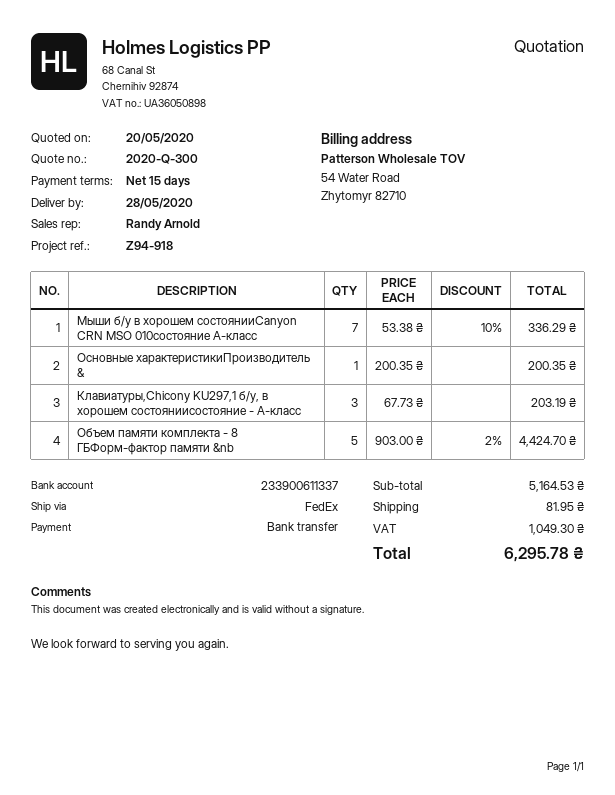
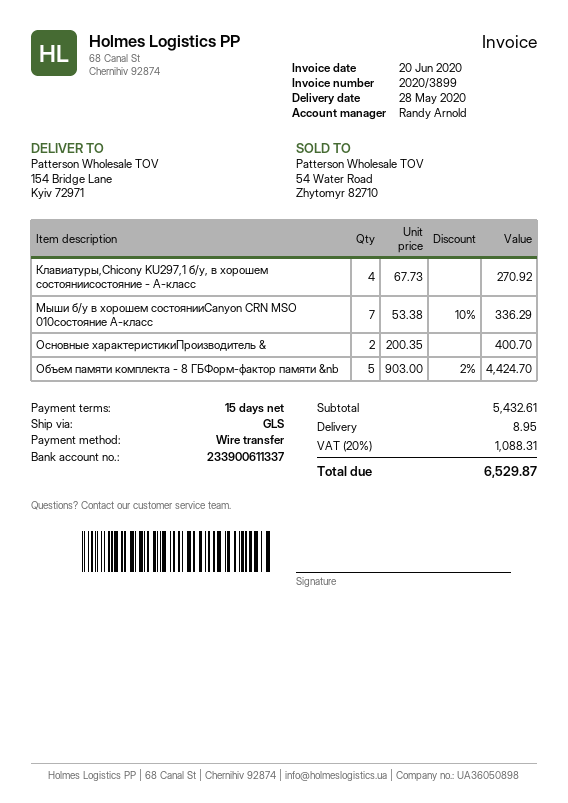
shipping method: FedEx -> GLS
Основные характеристикиПроизводитель &: 1 x 200.35 = 200.35 -> 2 x 200.35 = 400.70
Клавиатуры,Chicony KU297,1 б/у, в хорошем состояниисостояние - А-класс: 3 x 67.73 = 203.19 -> 4 x 67.73 = 270.92
subtotal: 5164.53 -> 5432.61
shipping: 81.95 -> 8.95
tax: 1049.30 -> 1088.31
total: 6295.78 -> 6529.87

